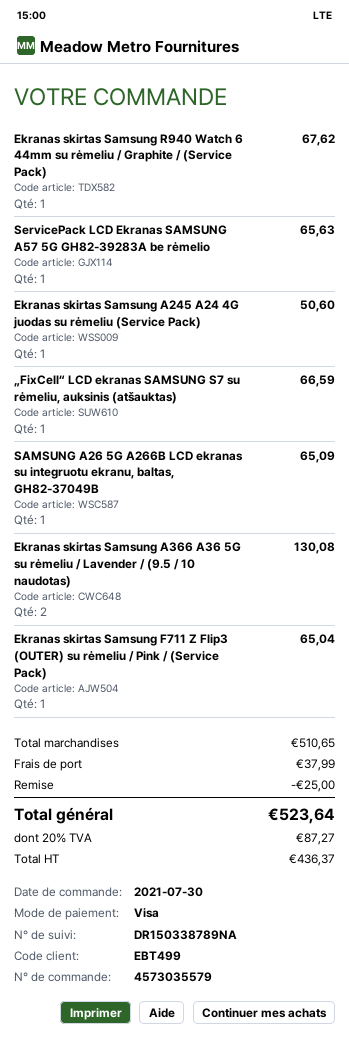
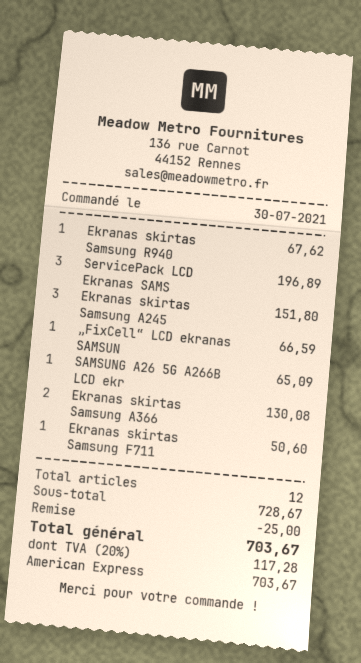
payment method: Visa -> American Express
ServicePack LCD Ekranas SAMSUNG A57 5G GH82-39283A be rėmelio: 1 for 65.63 -> 3 for 196.89
Ekranas skirtas Samsung A245 A24 4G juodas su rėmeliu (Service Pack): 1 for 50.60 -> 3 for 151.80
Ekranas skirtas Samsung F711 Z Flip3 (OUTER) su rėmeliu / Pink / (Service Pack): 1 for 65.04 -> 1 for 50.60
subtotal: 510.65 -> 728.67
shipping: 37.99 -> none
tax: 20% = 87.27 -> 20% = 117.28
total: 523.64 -> 703.67

